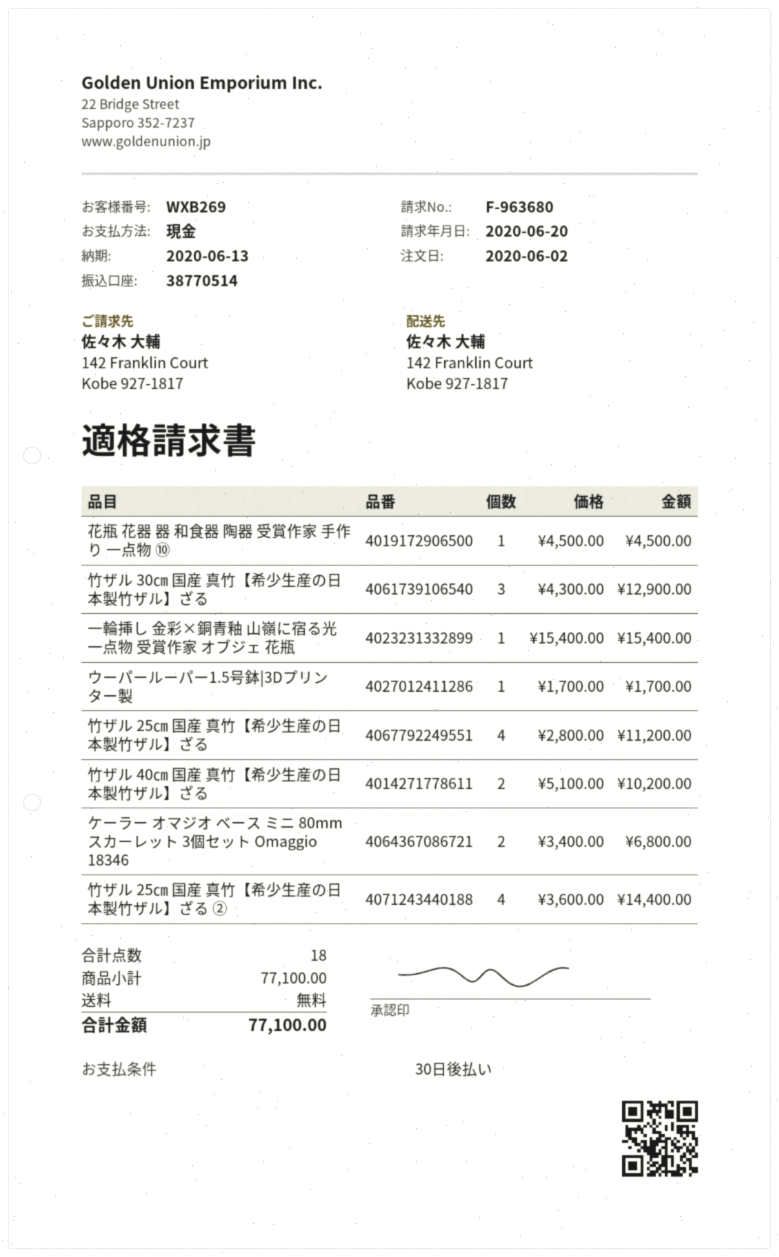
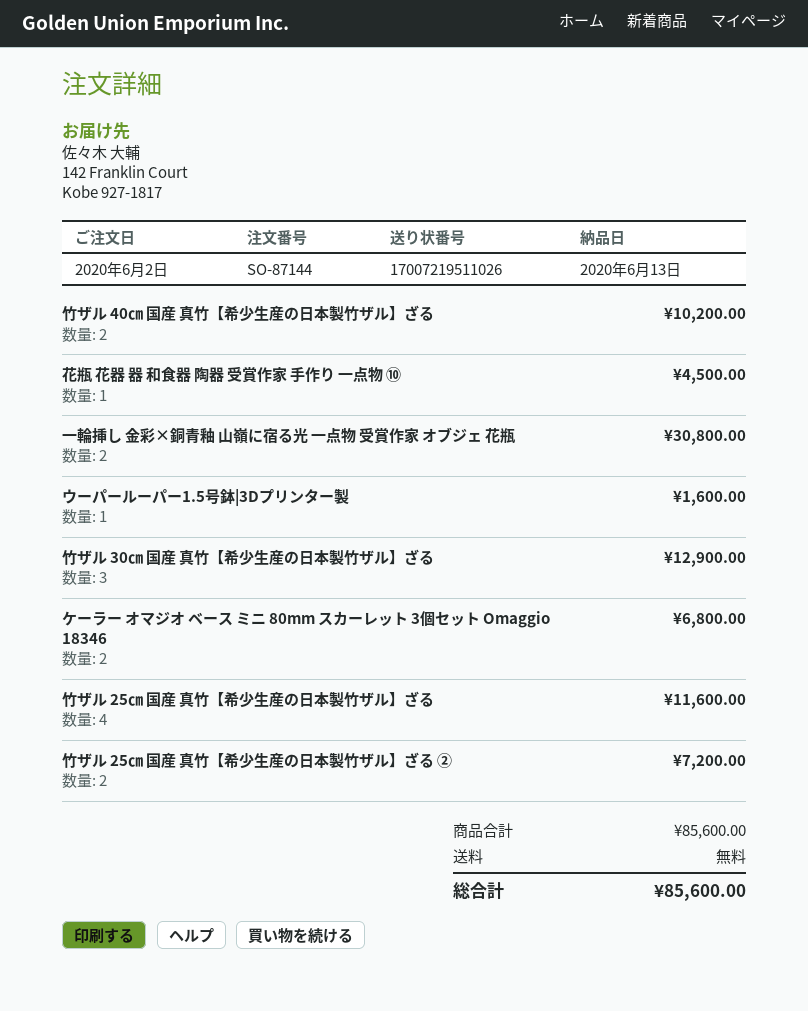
一輪挿し 金彩×銅青釉 山嶺に宿る光 一点物 受賞作家 オブジェ 花瓶: 1 for 15400.00 -> 2 for 30800.00
ウーパールーパー1.5号鉢|3Dプリンター製: 1 for 1700.00 -> 1 for 1600.00
竹ザル 25㎝ 国産 真竹【希少生産の日本製竹ザル】ざる: 4 for 11200.00 -> 4 for 11600.00
竹ザル 25㎝ 国産 真竹【希少生産の日本製竹ザル】ざる ②: 4 for 14400.00 -> 2 for 7200.00
subtotal: 77100.00 -> 85600.00
total: 77100.00 -> 85600.00

